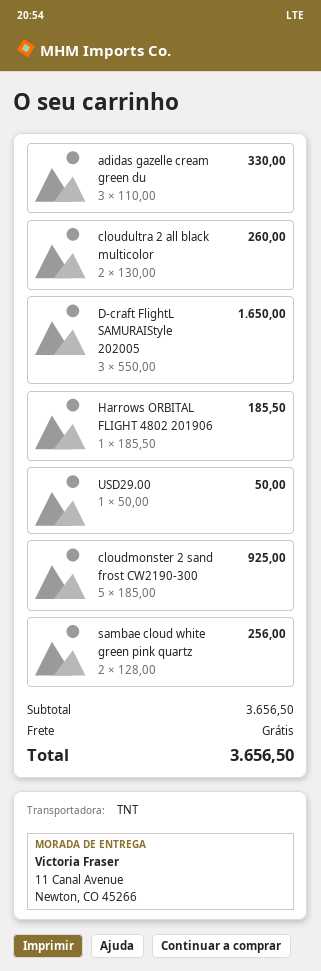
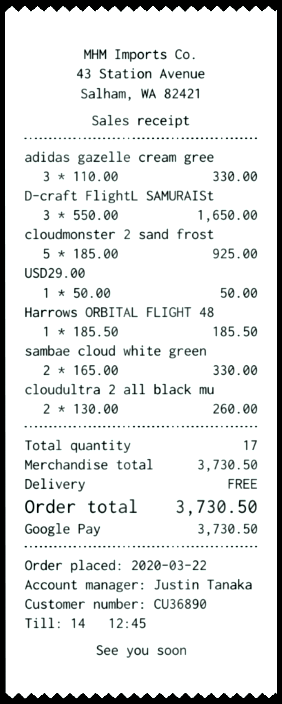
sambae cloud white green pink quartz: 2 x 128.00 = 256.00 -> 2 x 165.00 = 330.00
subtotal: 3656.50 -> 3730.50
total: 3656.50 -> 3730.50

